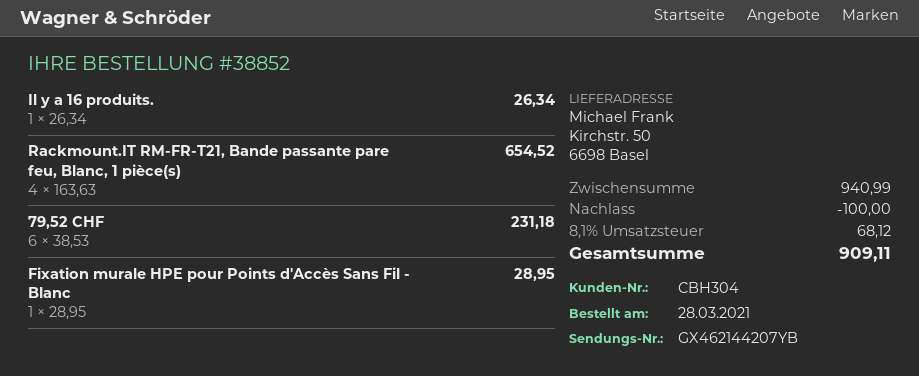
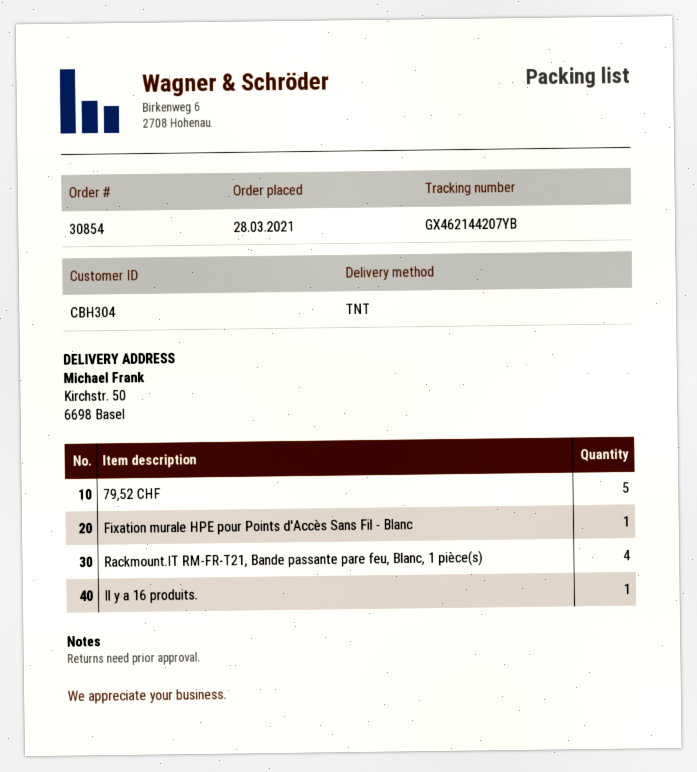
order number: 38852 -> 30854
79,52 CHF: 6 -> 5

